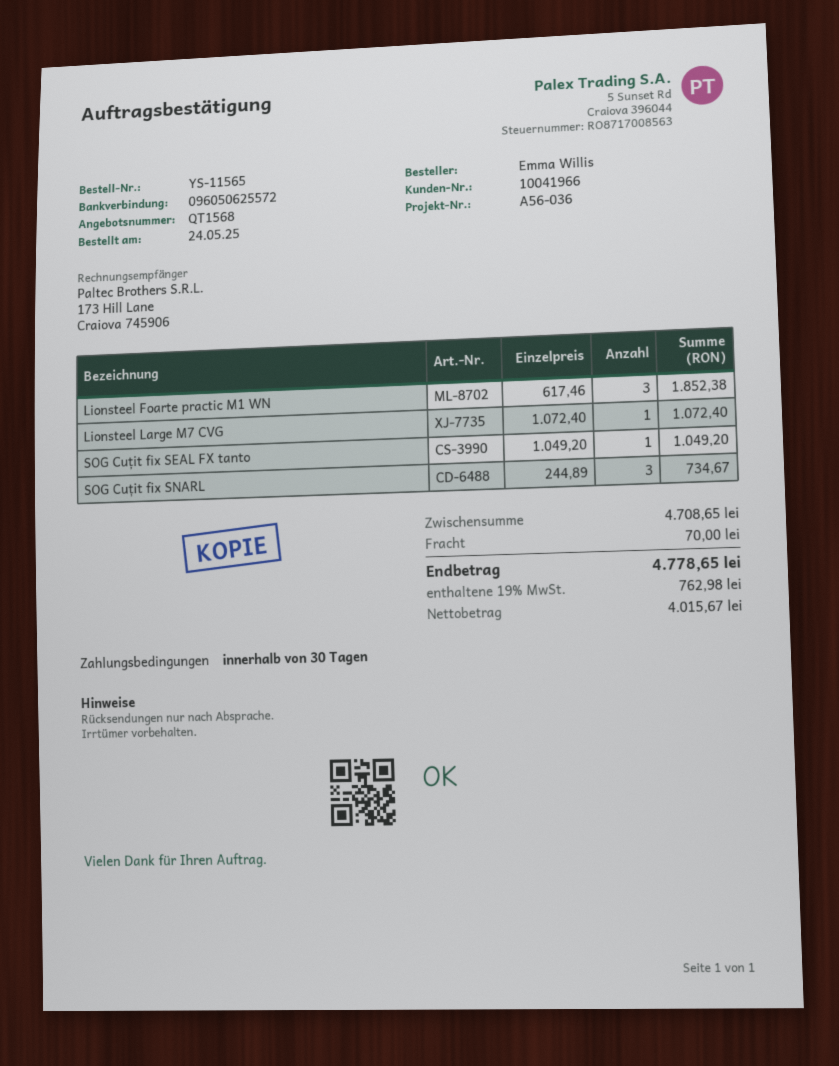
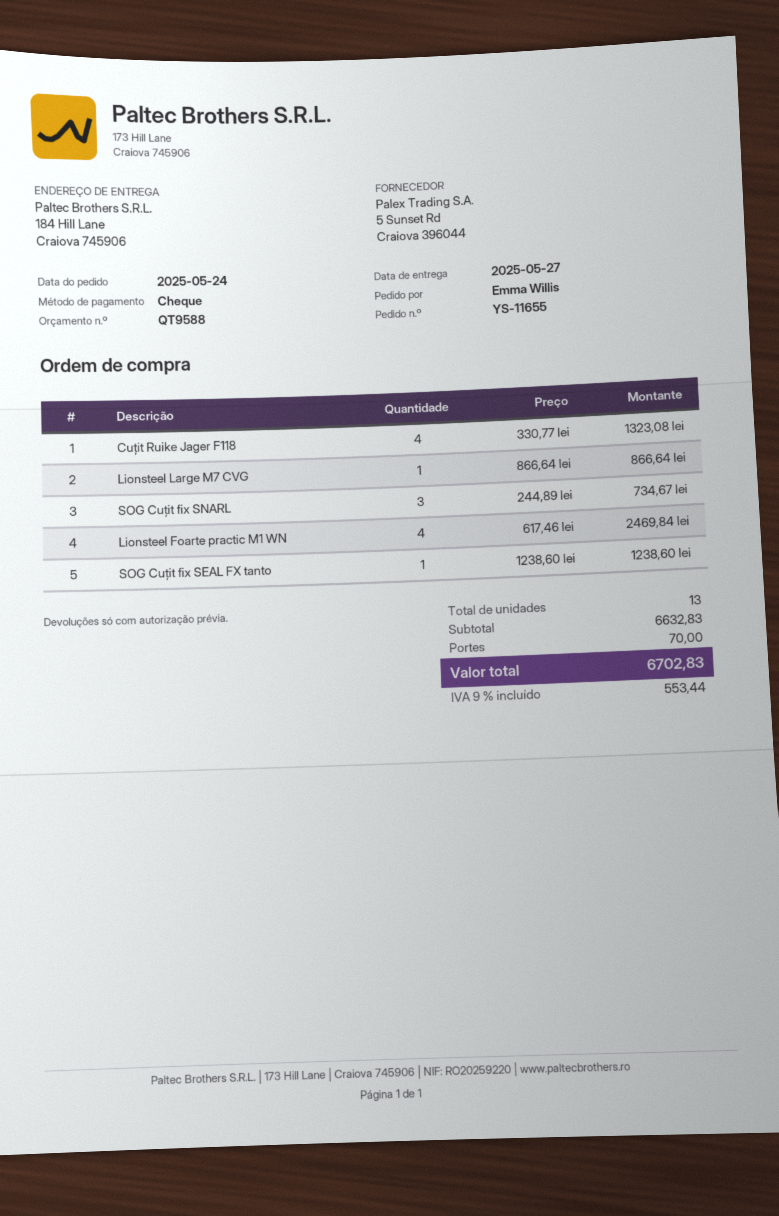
quote number: QT1568 -> QT9588
order number: YS-11565 -> YS-11655
Lionsteel Foarte practic M1 WN: 3 x 617.46 = 1852.38 -> 4 x 617.46 = 2469.84
Lionsteel Large M7 CVG: 1 x 1072.40 = 1072.40 -> 1 x 866.64 = 866.64
SOG Cuțit fix SEAL FX tanto: 1 x 1049.20 = 1049.20 -> 1 x 1238.60 = 1238.60
Cuțit Ruike Jager F118: none -> 4 x 330.77 = 1323.08
subtotal: 4708.65 -> 6632.83
tax: 19% = 762.98 -> 9% = 553.44
total: 4778.65 -> 6702.83

